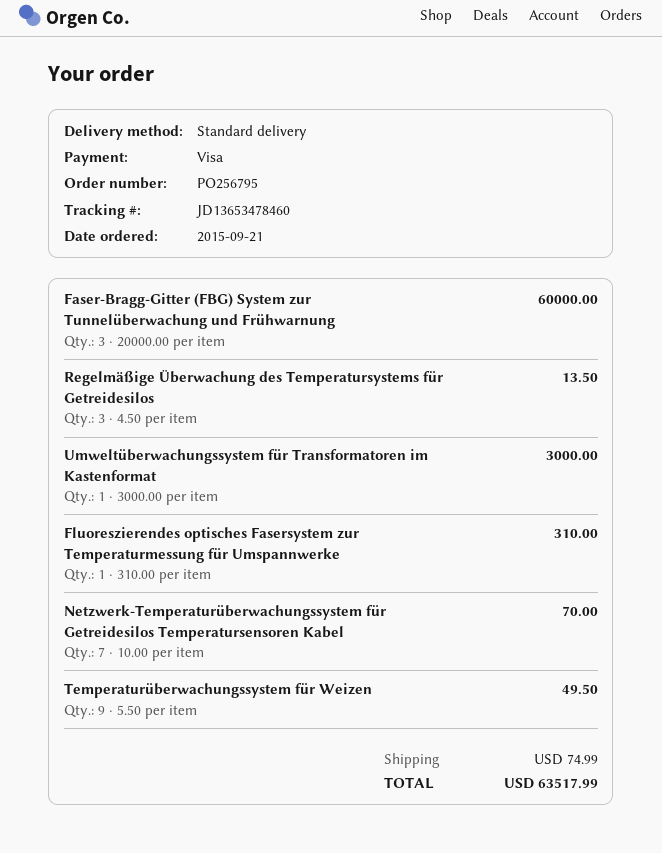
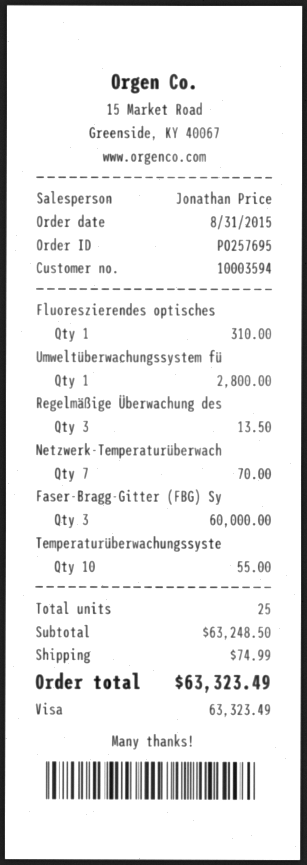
order number: PO256795 -> PO257695
order date: 2015-09-21 -> 2015-08-31
Umweltüberwachungssystem für Transformatoren im Kastenformat: 1 for 3000.00 -> 1 for 2800.00
Temperaturüberwachungssystem für Weizen: 9 for 49.50 -> 10 for 55.00
total: 63517.99 -> 63323.49

